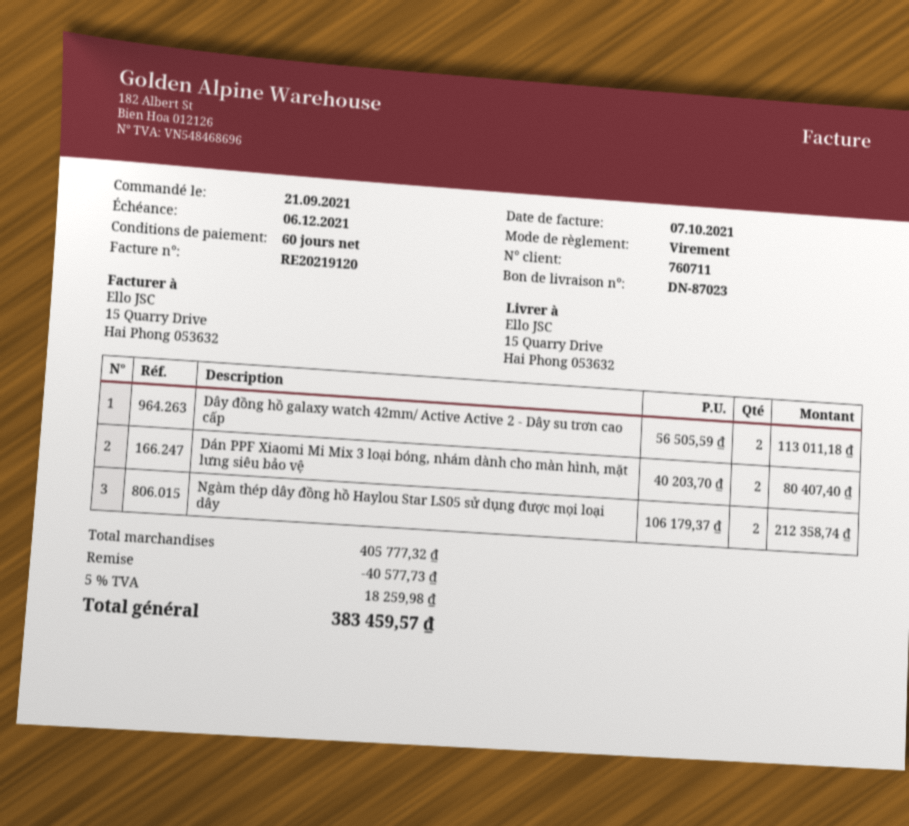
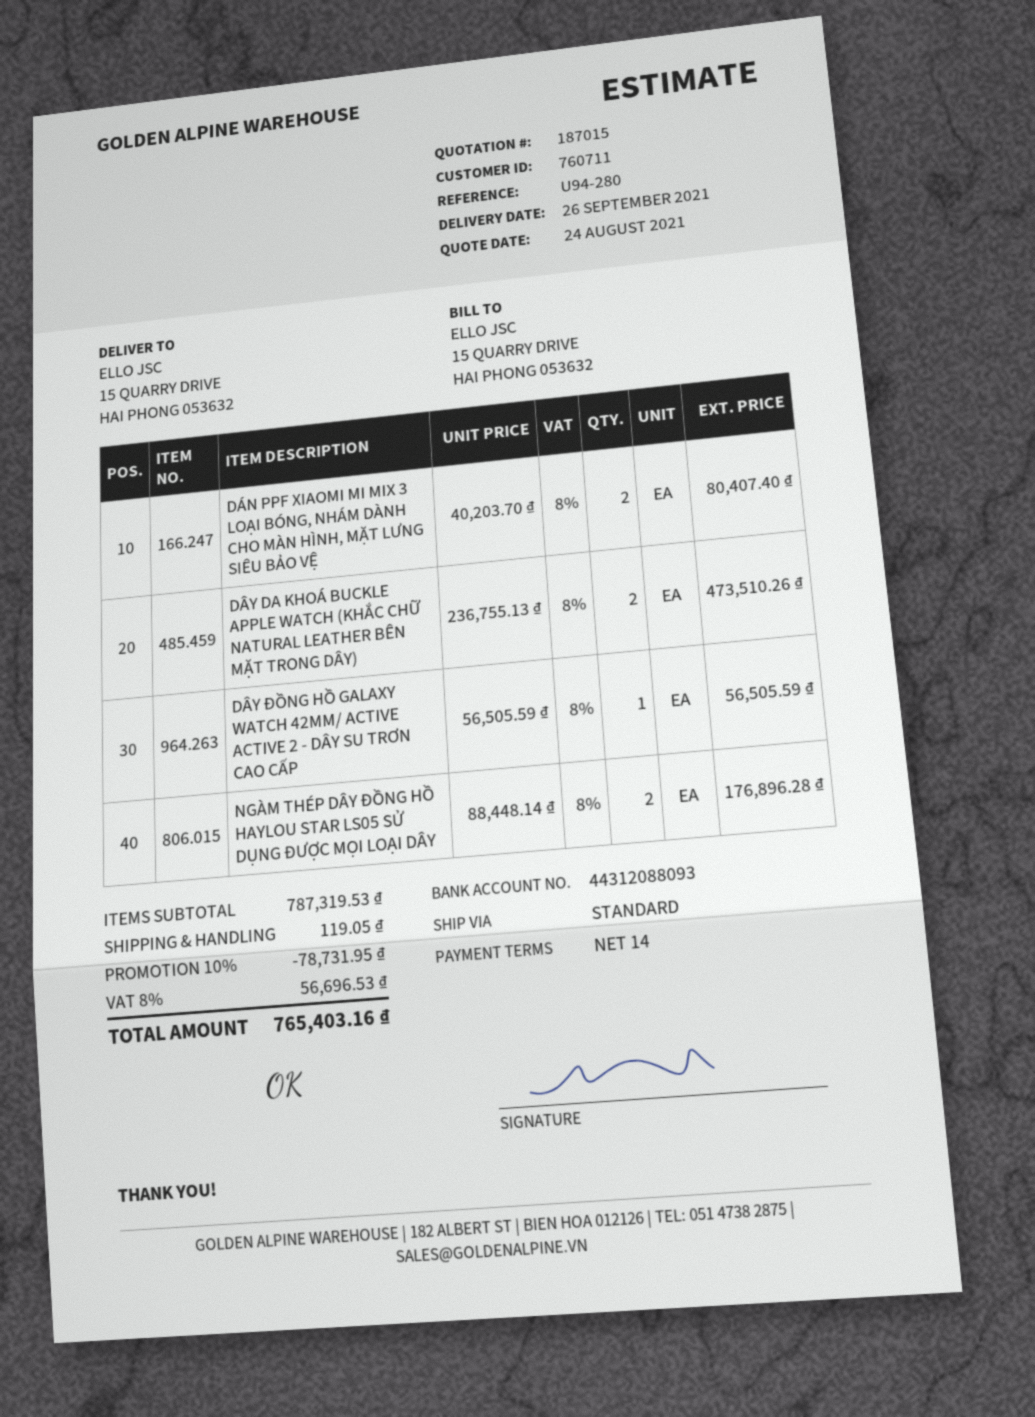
payment terms: 60 days -> 14 days
Dây đồng hồ galaxy watch 42mm/ Active Active 2 - Dây su trơn cao cấp: 2 x 56505.59 = 113011.18 -> 1 x 56505.59 = 56505.59
Ngàm thép dây đồng hồ Haylou Star LS05 sử dụng được mọi loại dây: 2 x 106179.37 = 212358.74 -> 2 x 88448.14 = 176896.28
DÂY DA KHOÁ BUCKLE APPLE WATCH (KHẮC CHỮ NATURAL LEATHER BÊN MẶT TRONG DÂY): none -> 2 x 236755.13 = 473510.26
subtotal: 405777.32 -> 787319.53
discount: 40577.73 -> 78731.95
shipping: none -> 119.05
tax: 5% = 18259.98 -> 8% = 56696.53
total: 383459.57 -> 765403.16

